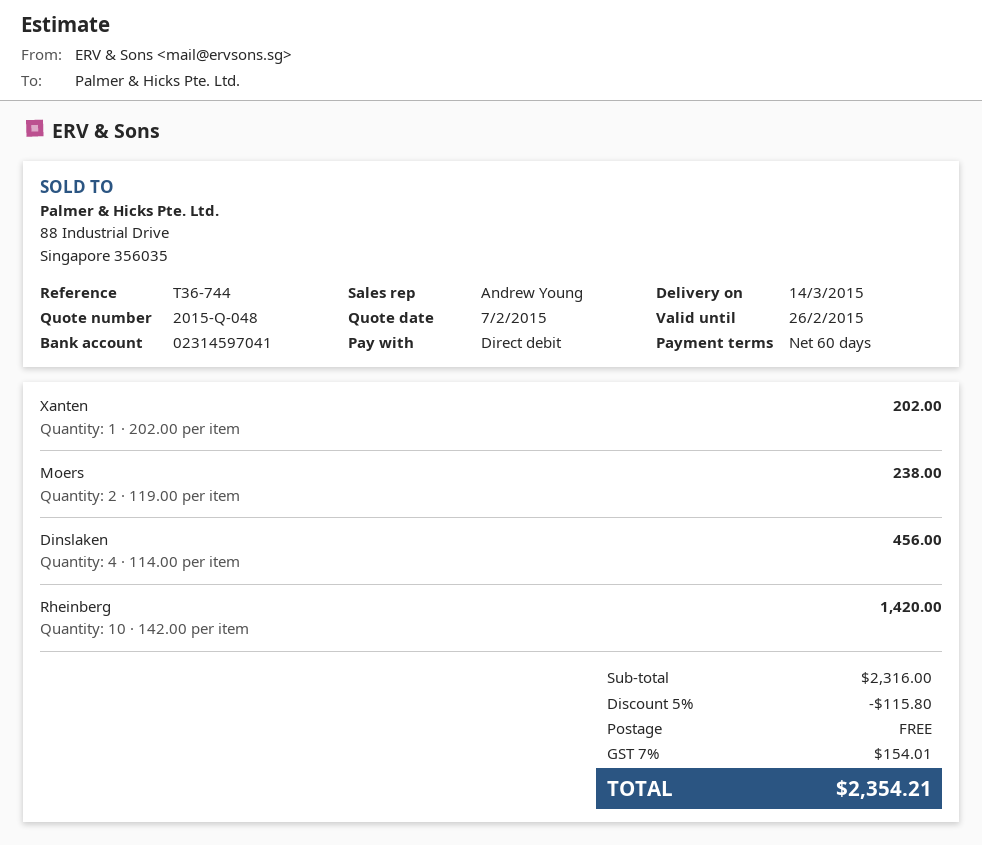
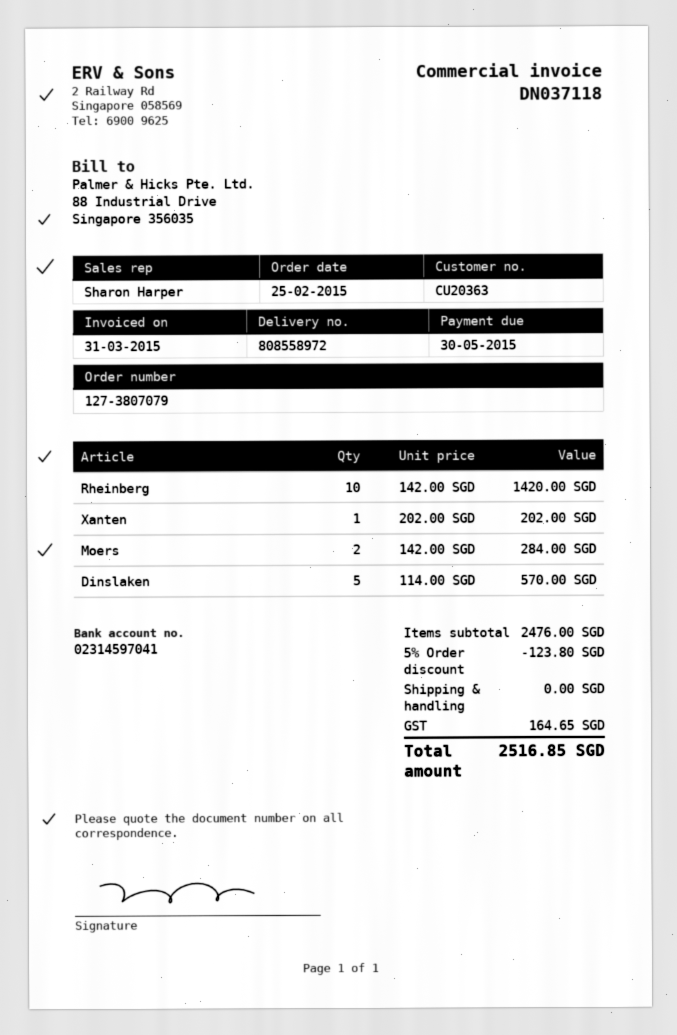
sales rep: Andrew Young -> Sharon Harper
Moers: 2 x 119.00 = 238.00 -> 2 x 142.00 = 284.00
Dinslaken: 4 x 114.00 = 456.00 -> 5 x 114.00 = 570.00
subtotal: 2316.00 -> 2476.00
discount: 5% = 115.80 -> 5% = 123.80
tax: 154.01 -> 164.65
total: 2354.21 -> 2516.85

